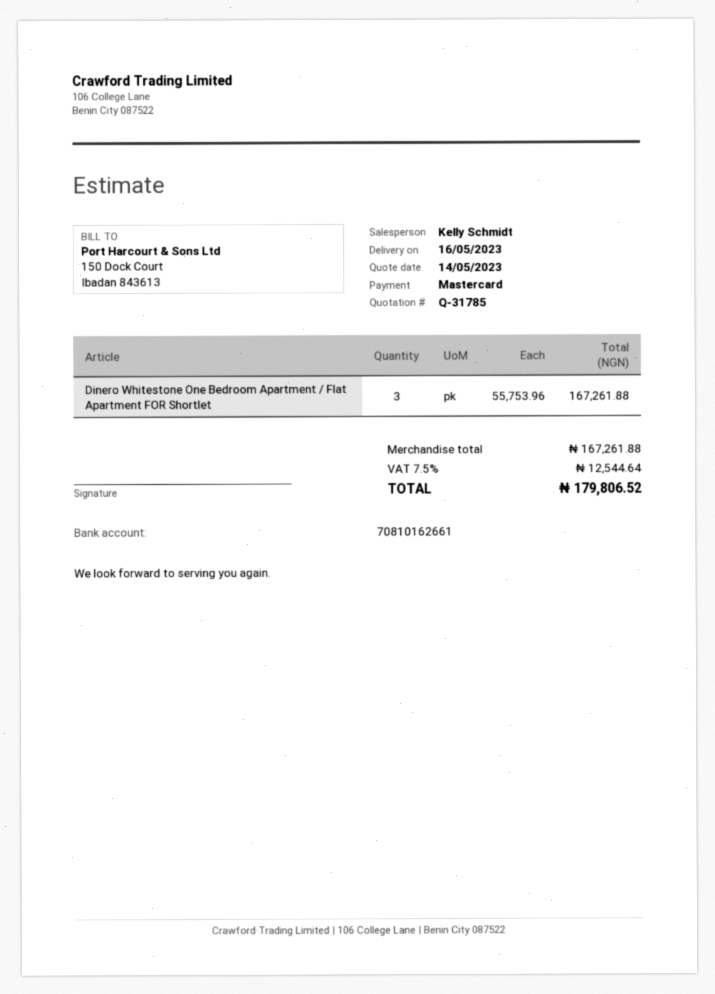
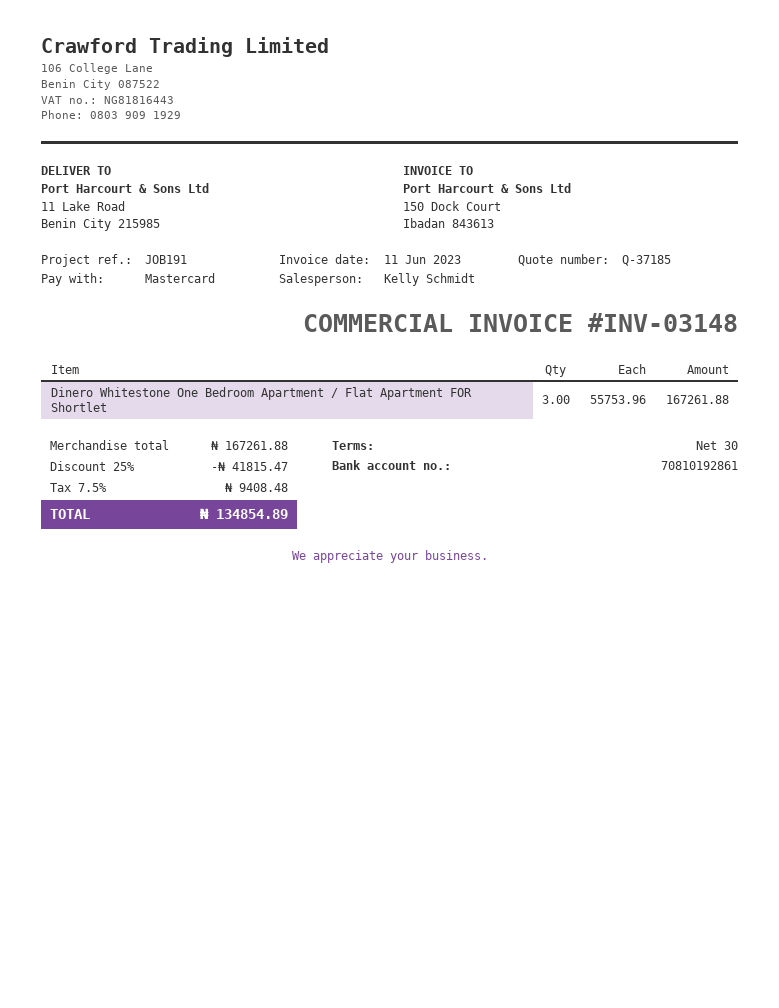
quote number: Q-31785 -> Q-37185
bank account: 70810162661 -> 70810192861
discount: none -> 25% = 41815.47
tax: 7.5% = 12544.64 -> 7.5% = 9408.48
total: 179806.52 -> 134854.89

